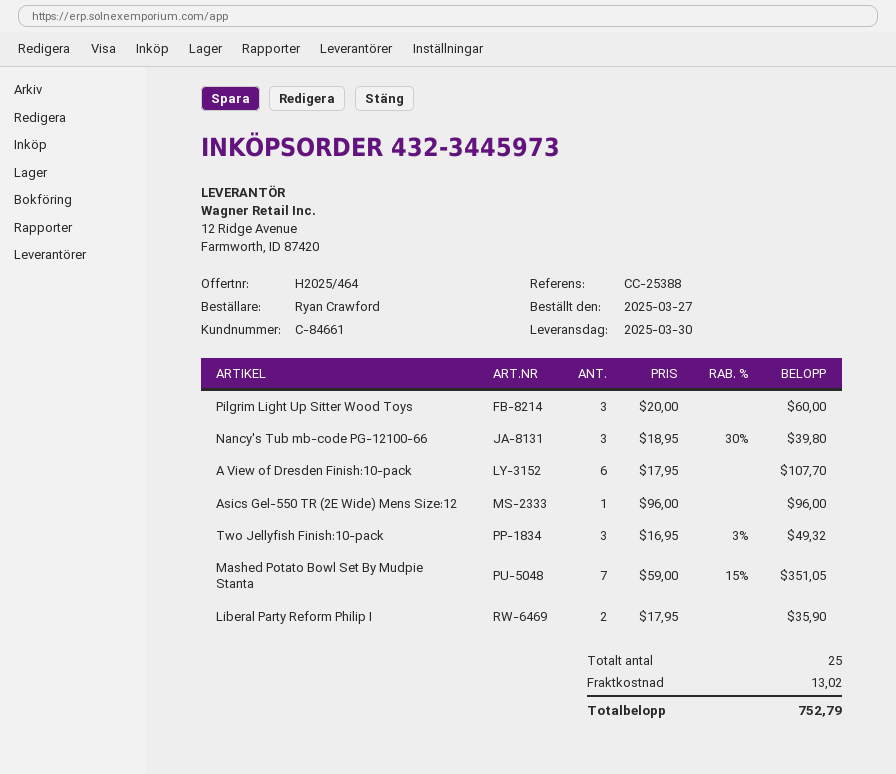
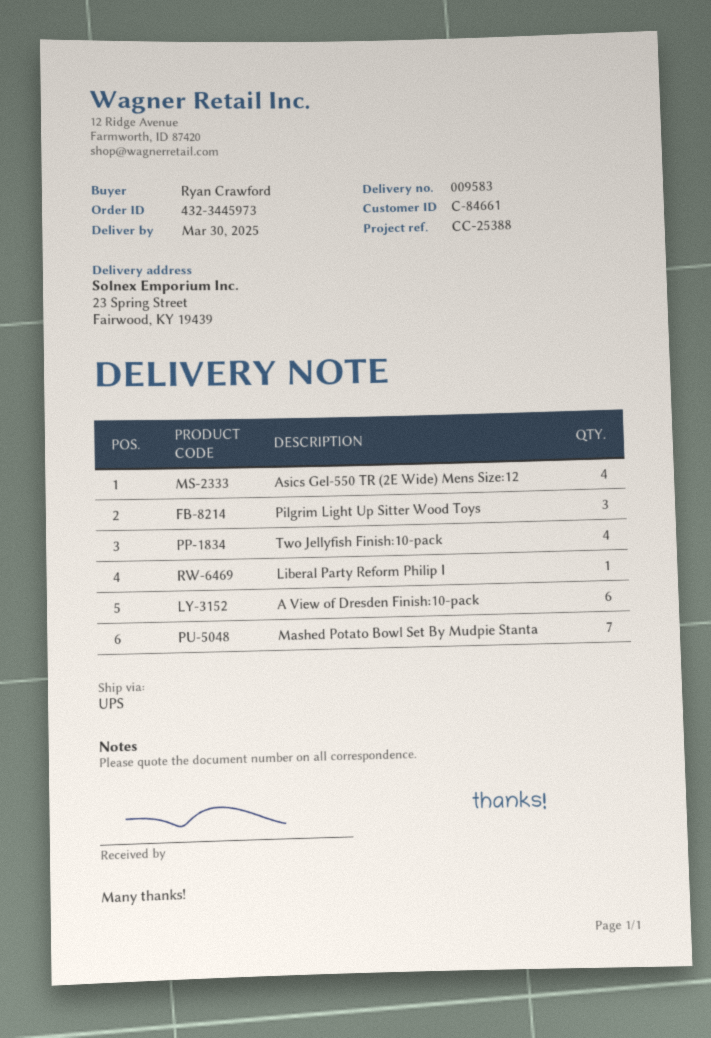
Nancy's Tub mb-code PG-12100-66: 3 -> none
Asics Gel-550 TR (2E Wide) Mens Size:12: 1 -> 4
Two Jellyfish Finish:10-pack: 3 -> 4
Liberal Party Reform Philip I: 2 -> 1

